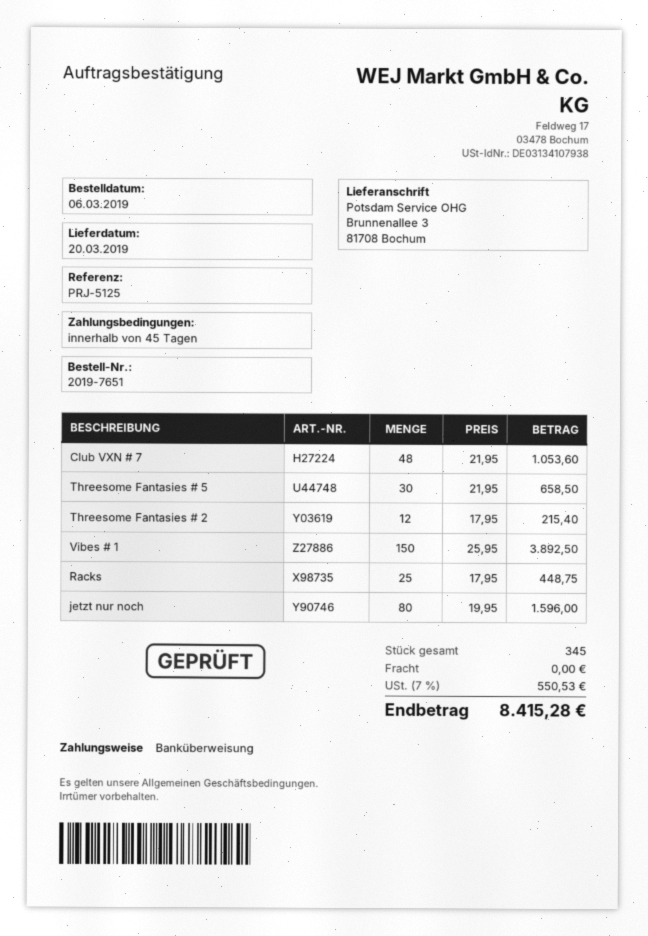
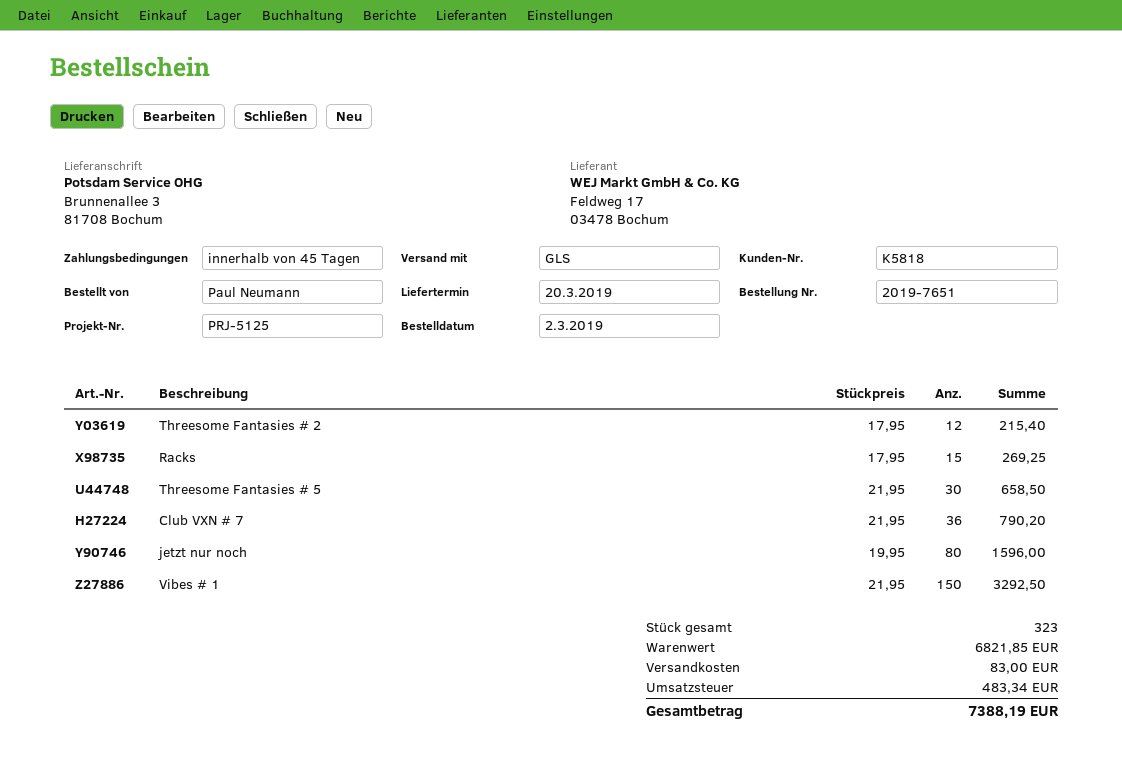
order date: 2019-03-06 -> 2019-03-02
Club VXN # 7: 48 x 21.95 = 1053.60 -> 36 x 21.95 = 790.20
Vibes # 1: 150 x 25.95 = 3892.50 -> 150 x 21.95 = 3292.50
Racks: 25 x 17.95 = 448.75 -> 15 x 17.95 = 269.25
total quantity: 345 -> 323
shipping: 0.00 -> 83.00
tax: 550.53 -> 483.34
total: 8415.28 -> 7388.19

